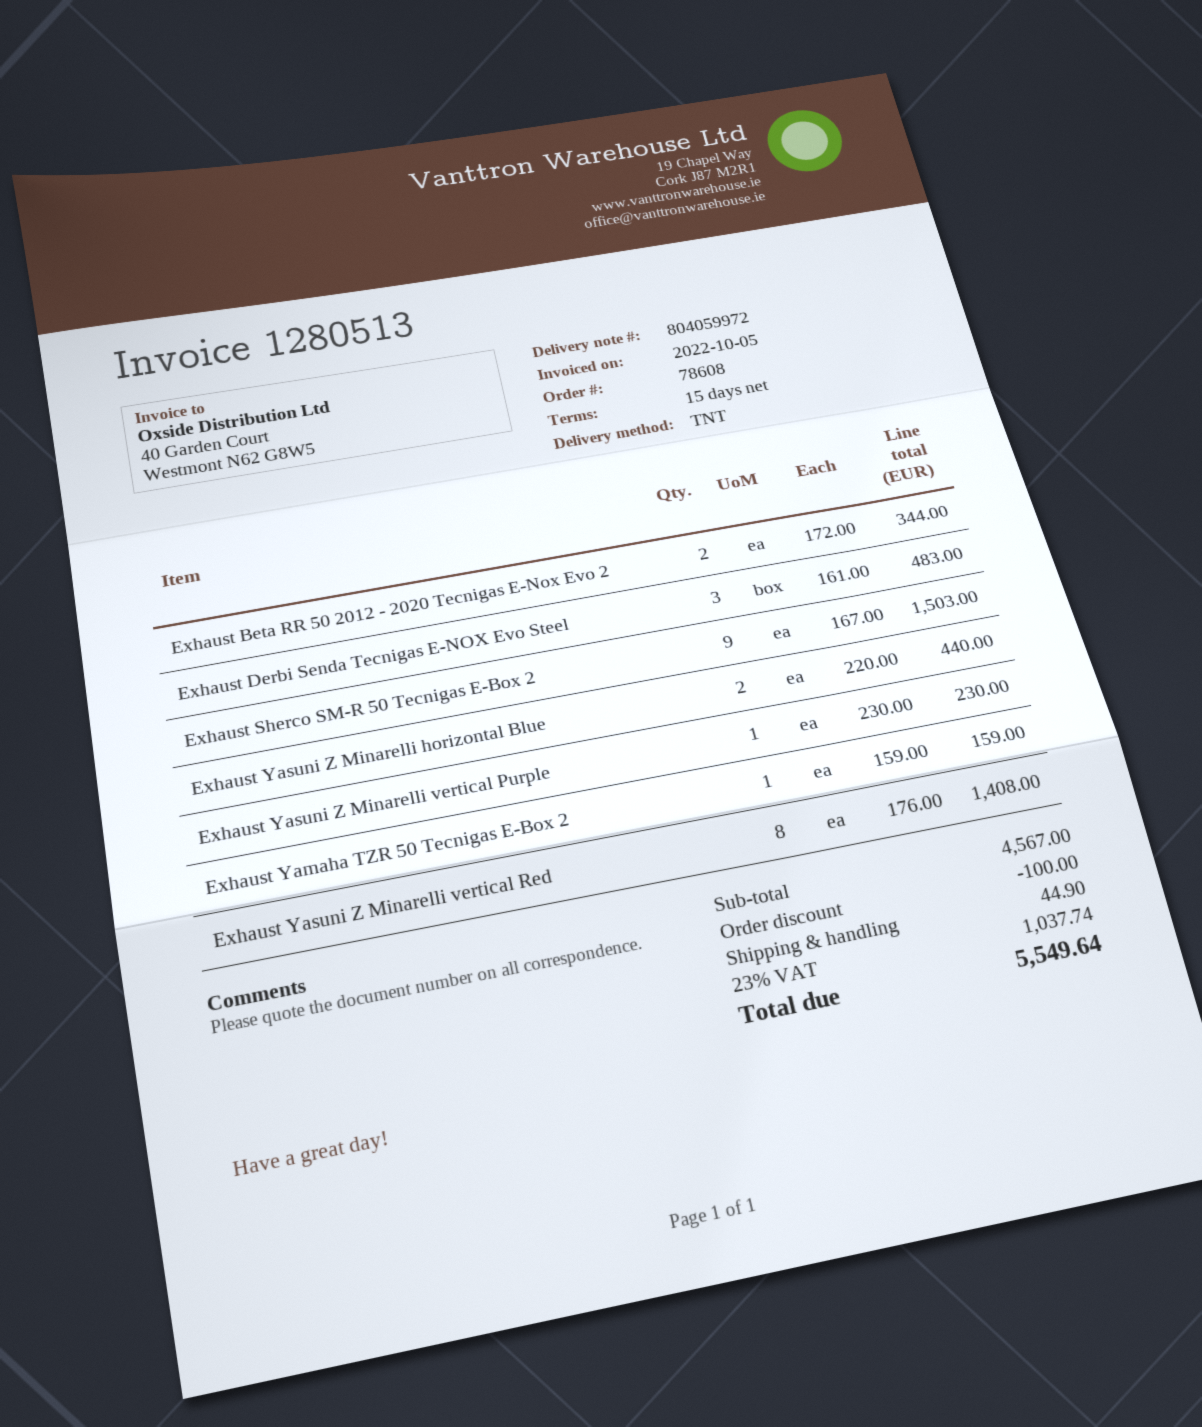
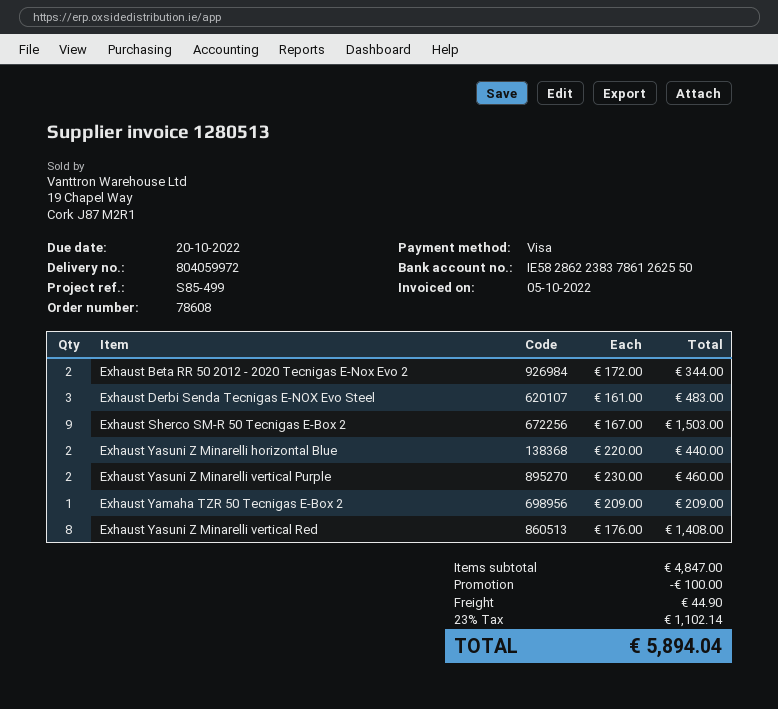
Exhaust Yasuni Z Minarelli vertical Purple: 1 x 230.00 = 230.00 -> 2 x 230.00 = 460.00
Exhaust Yamaha TZR 50 Tecnigas E-Box 2: 1 x 159.00 = 159.00 -> 1 x 209.00 = 209.00
subtotal: 4567.00 -> 4847.00
tax: 23% = 1037.74 -> 23% = 1102.14
total: 5549.64 -> 5894.04

